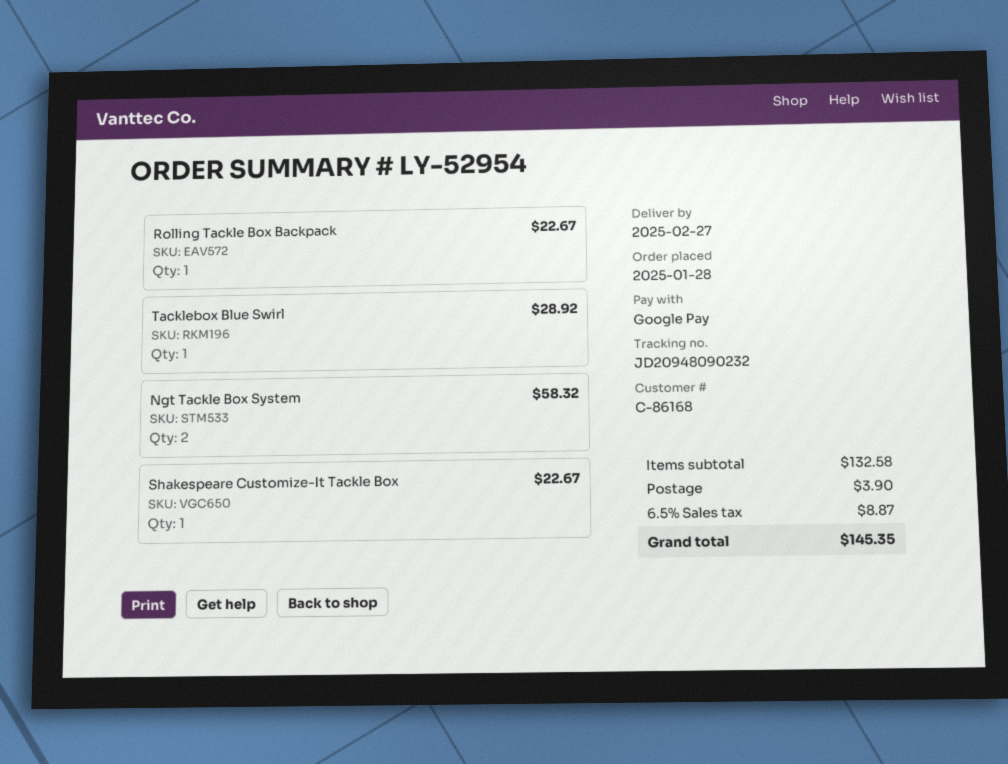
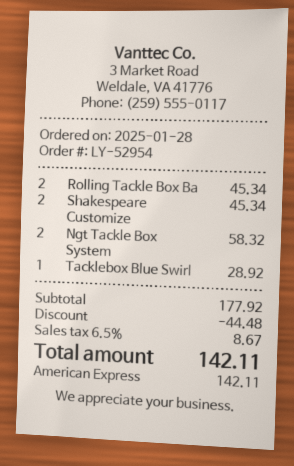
payment method: Google Pay -> American Express
Rolling Tackle Box Backpack: 1 for 22.67 -> 2 for 45.34
Shakespeare Customize-It Tackle Box: 1 for 22.67 -> 2 for 45.34
subtotal: 132.58 -> 177.92
discount: none -> 44.48
shipping: 3.90 -> none
tax: 6.5% = 8.87 -> 6.5% = 8.67
total: 145.35 -> 142.11

